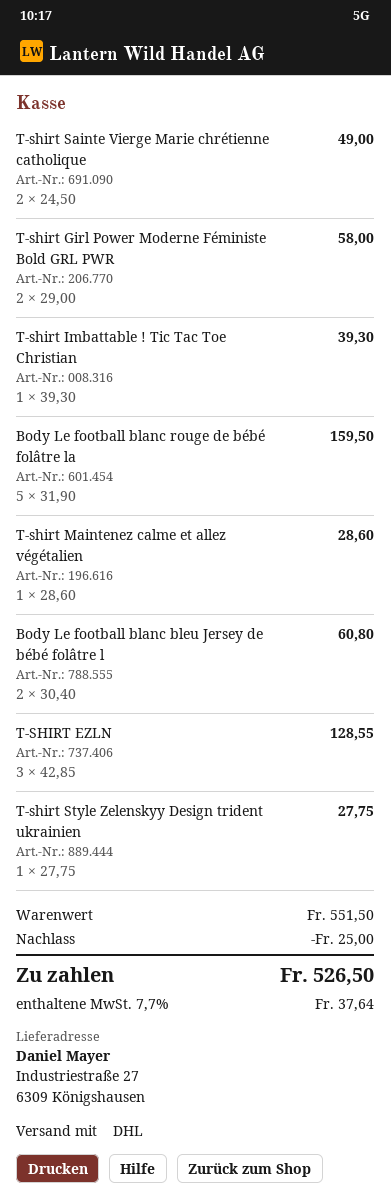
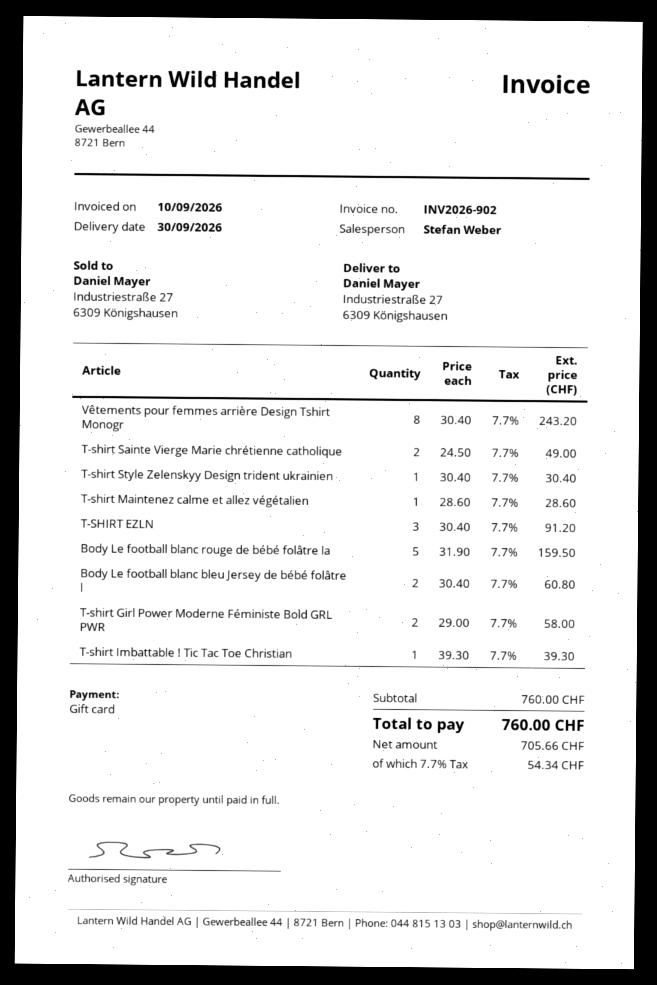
T-SHIRT EZLN: 3 x 42.85 = 128.55 -> 3 x 30.40 = 91.20
T-shirt Style Zelenskyy Design trident ukrainien: 1 x 27.75 = 27.75 -> 1 x 30.40 = 30.40
Vêtements pour femmes arrière Design Tshirt Monogr: none -> 8 x 30.40 = 243.20
subtotal: 551.50 -> 760.00
discount: 25.00 -> none
tax: 7.7% = 37.64 -> 7.7% = 54.34
total: 526.50 -> 760.00

